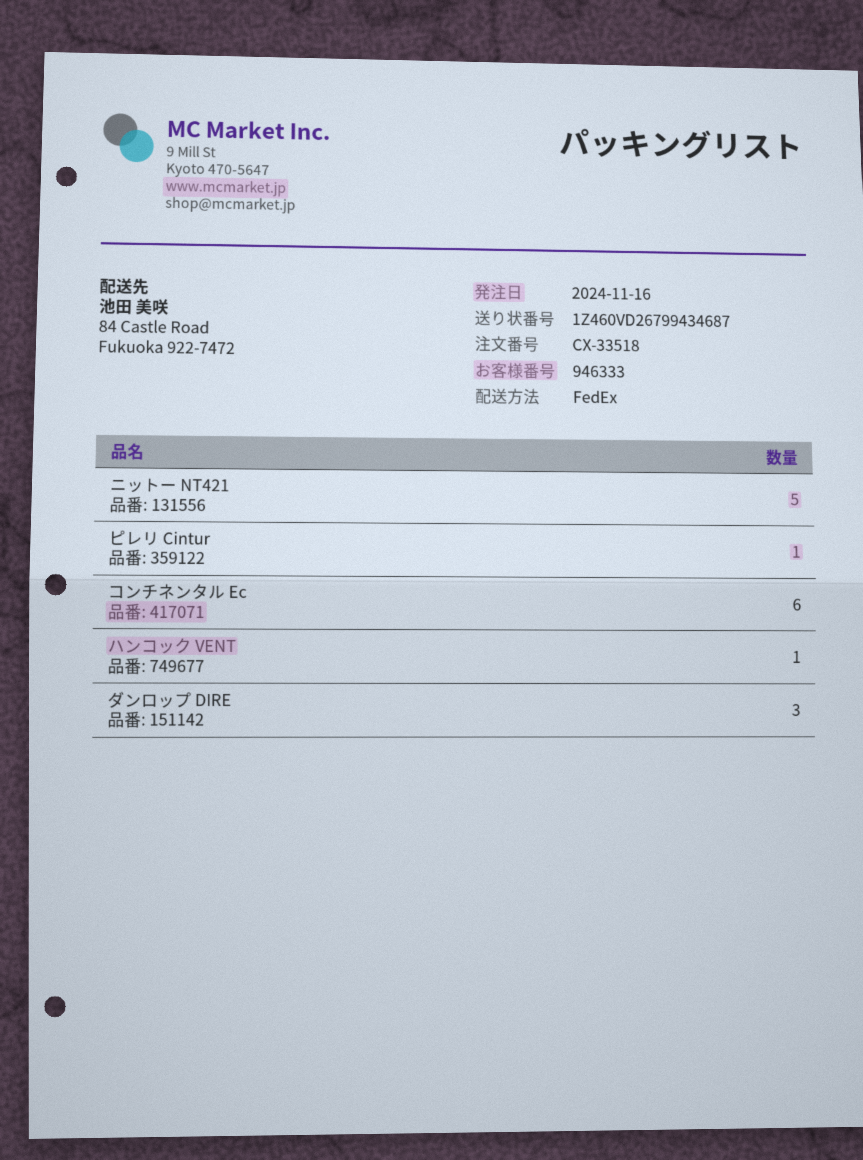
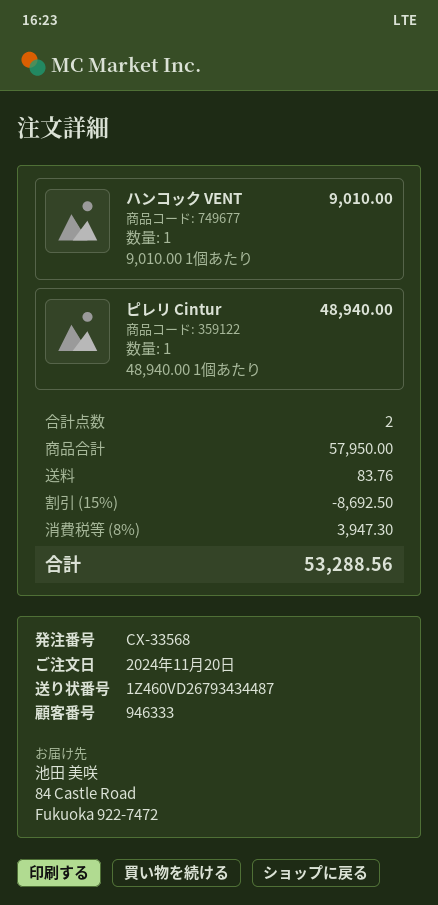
order number: CX-33518 -> CX-33568
order date: 2024-11-16 -> 2024-11-20
tracking number: 1Z460VD26799434687 -> 1Z460VD26793434487
ニットー NT421: 5 -> none
コンチネンタル Ec: 6 -> none
ダンロップ DIRE: 3 -> none

